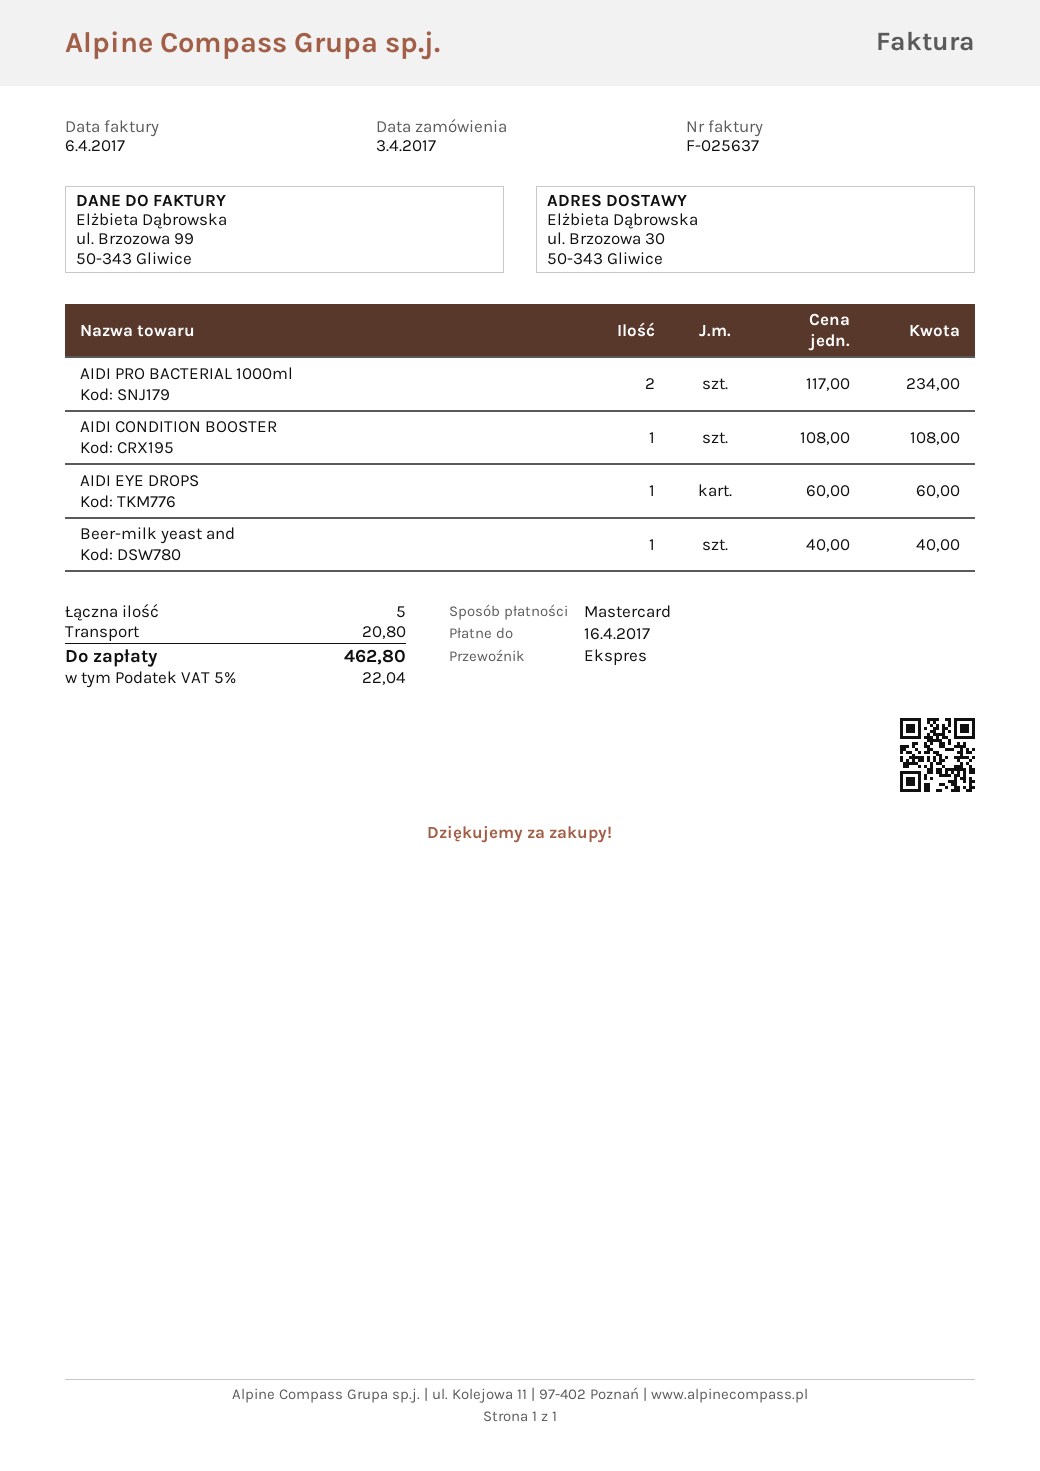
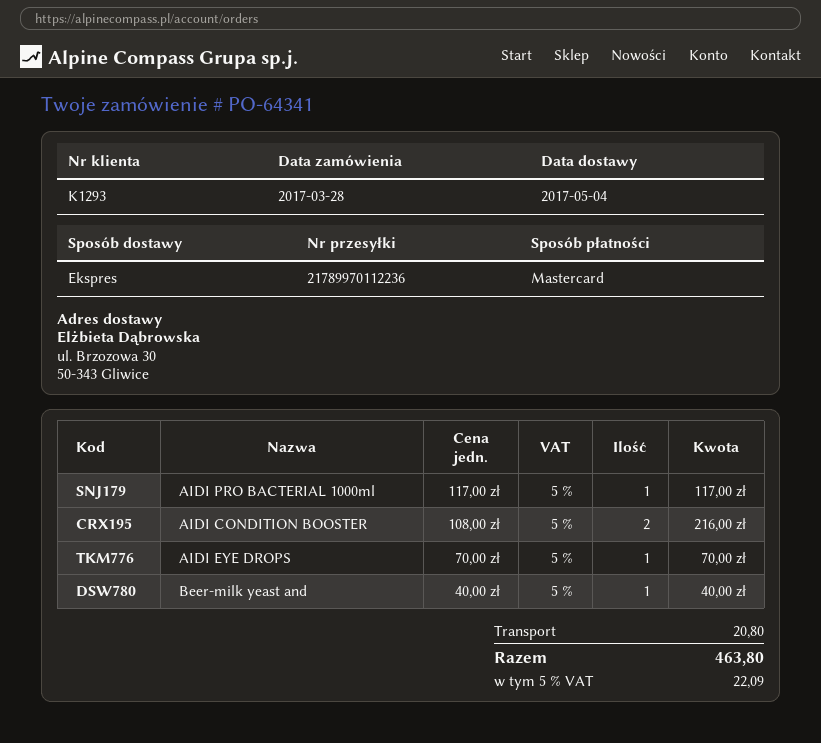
order date: 2017-04-03 -> 2017-03-28
AIDI PRO BACTERIAL 1000ml: 2 x 117.00 = 234.00 -> 1 x 117.00 = 117.00
AIDI CONDITION BOOSTER: 1 x 108.00 = 108.00 -> 2 x 108.00 = 216.00
AIDI EYE DROPS: 1 x 60.00 = 60.00 -> 1 x 70.00 = 70.00
tax: 5% = 22.04 -> 5% = 22.09
total: 462.80 -> 463.80

